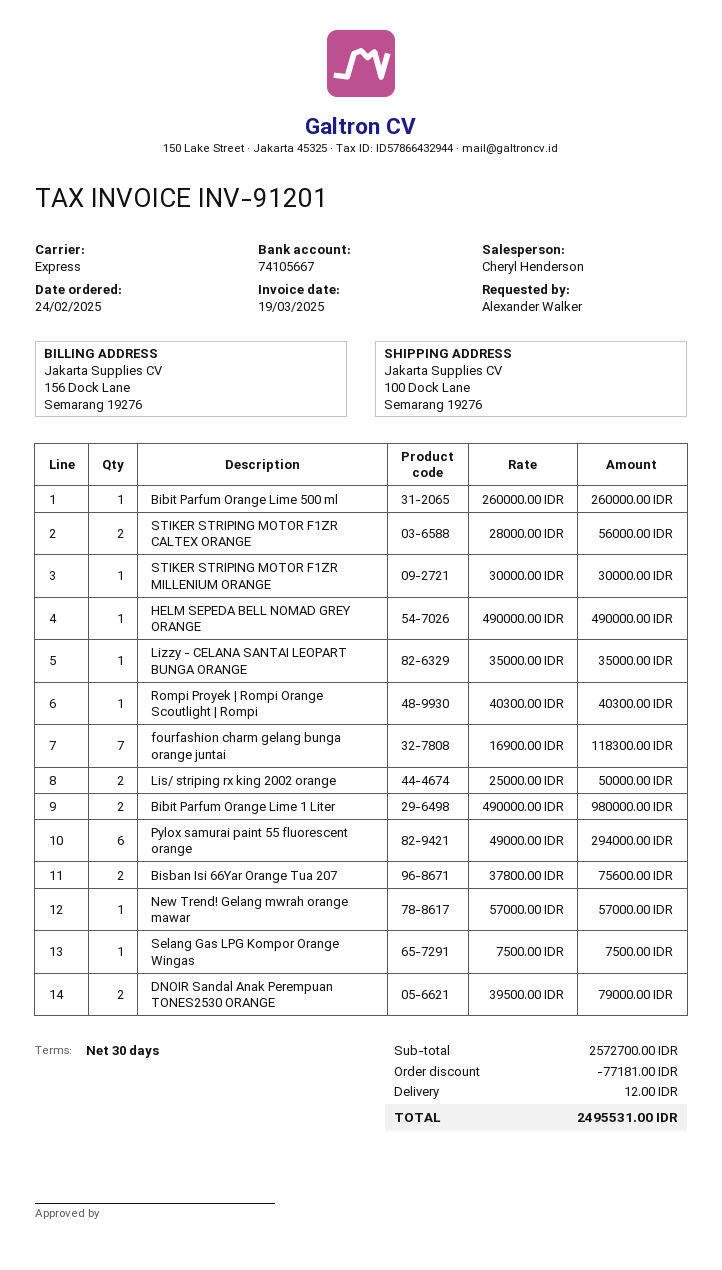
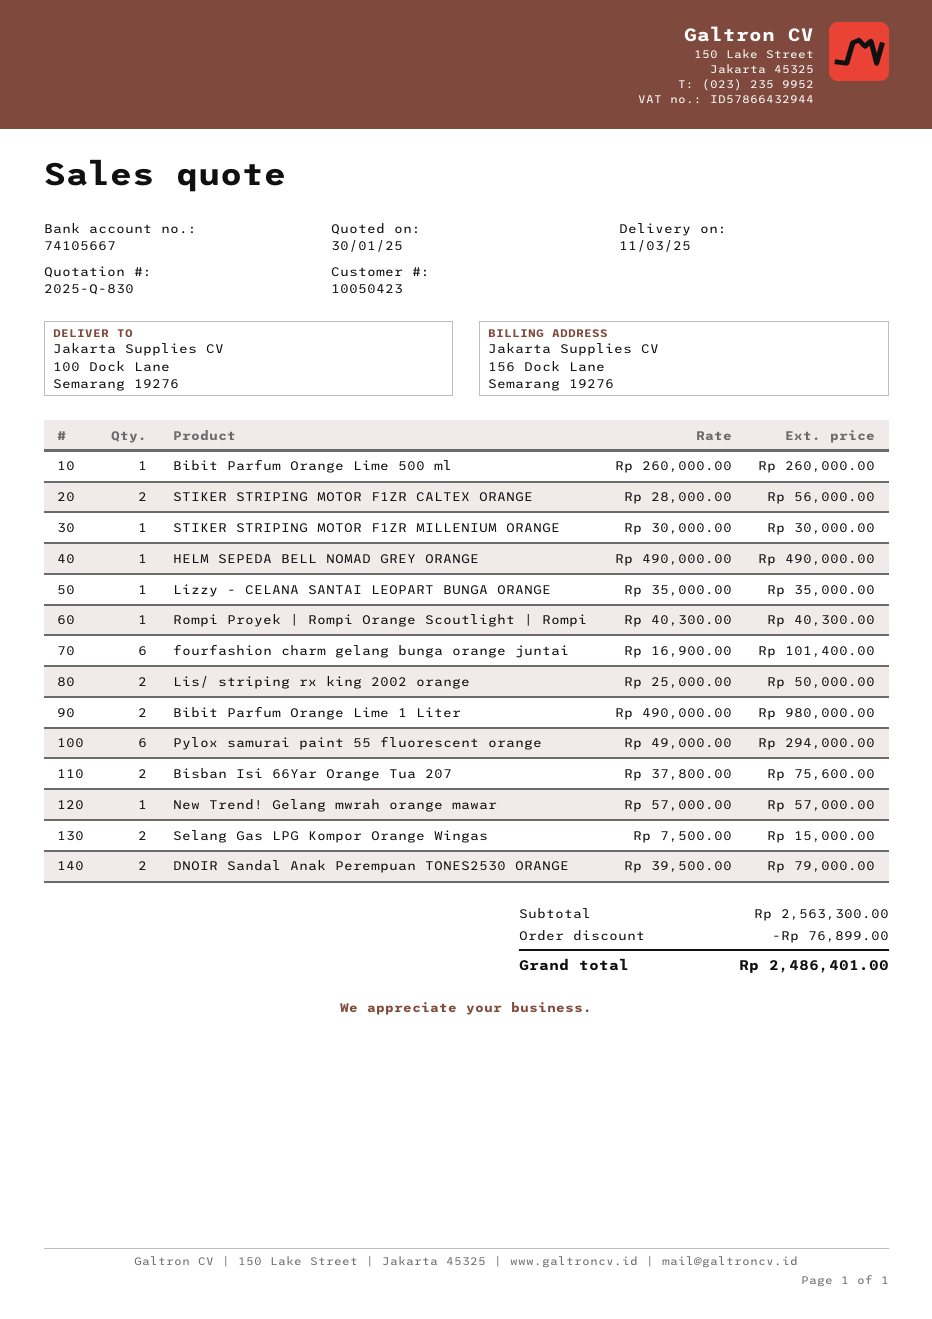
fourfashion charm gelang bunga orange juntai: 7 x 16900.00 = 118300.00 -> 6 x 16900.00 = 101400.00
Selang Gas LPG Kompor Orange Wingas: 1 x 7500.00 = 7500.00 -> 2 x 7500.00 = 15000.00
subtotal: 2572700.00 -> 2563300.00
discount: 77181.00 -> 76899.00
shipping: 12.00 -> none
total: 2495531.00 -> 2486401.00

